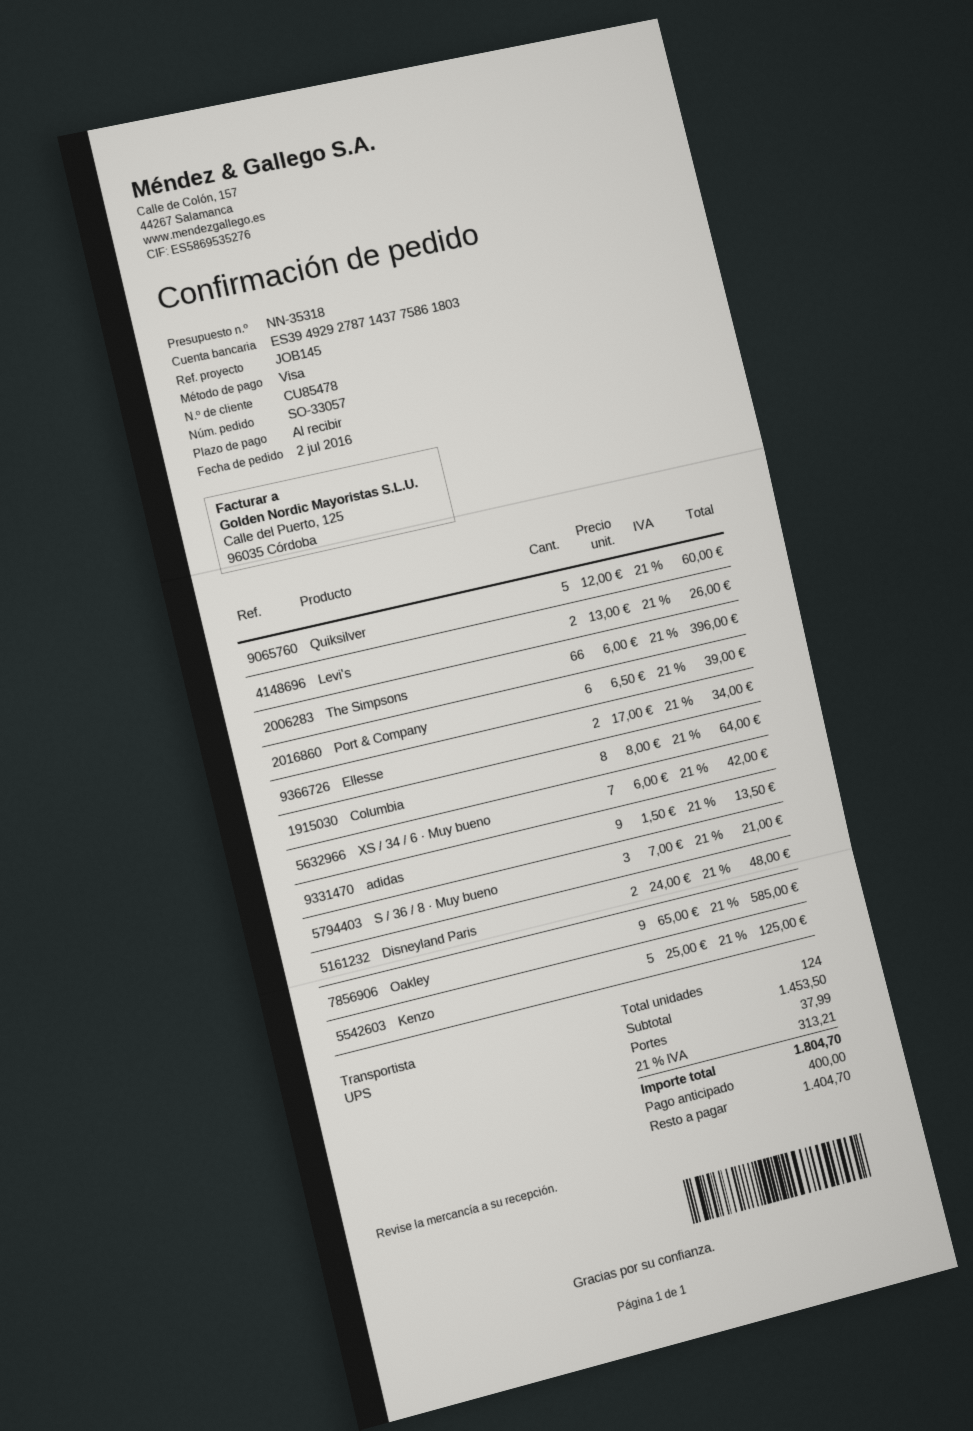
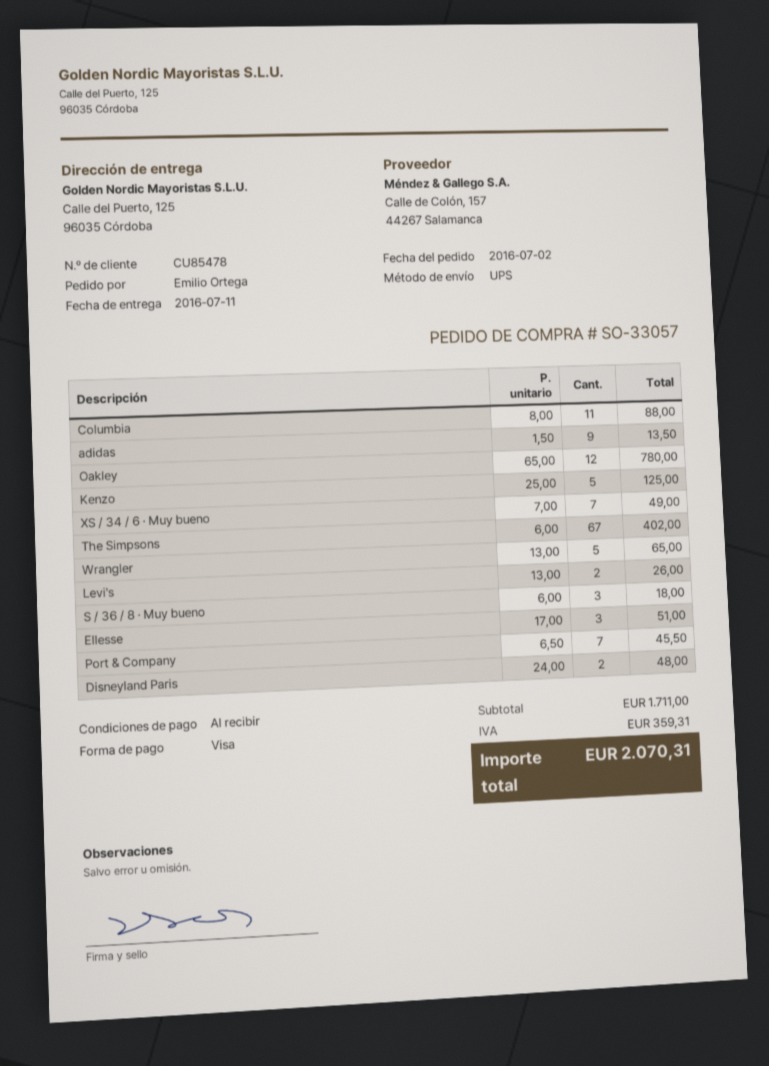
Quiksilver: 5 x 12.00 = 60.00 -> none
The Simpsons: 66 x 6.00 = 396.00 -> 67 x 6.00 = 402.00
Port & Company: 6 x 6.50 = 39.00 -> 7 x 6.50 = 45.50
Ellesse: 2 x 17.00 = 34.00 -> 3 x 17.00 = 51.00
Columbia: 8 x 8.00 = 64.00 -> 11 x 8.00 = 88.00
XS / 34 / 6 · Muy bueno: 7 x 6.00 = 42.00 -> 7 x 7.00 = 49.00
S / 36 / 8 · Muy bueno: 3 x 7.00 = 21.00 -> 3 x 6.00 = 18.00
Oakley: 9 x 65.00 = 585.00 -> 12 x 65.00 = 780.00
Wrangler: none -> 5 x 13.00 = 65.00
subtotal: 1453.50 -> 1711.00
shipping: 37.99 -> none
tax: 313.21 -> 359.31
total: 1804.70 -> 2070.31

